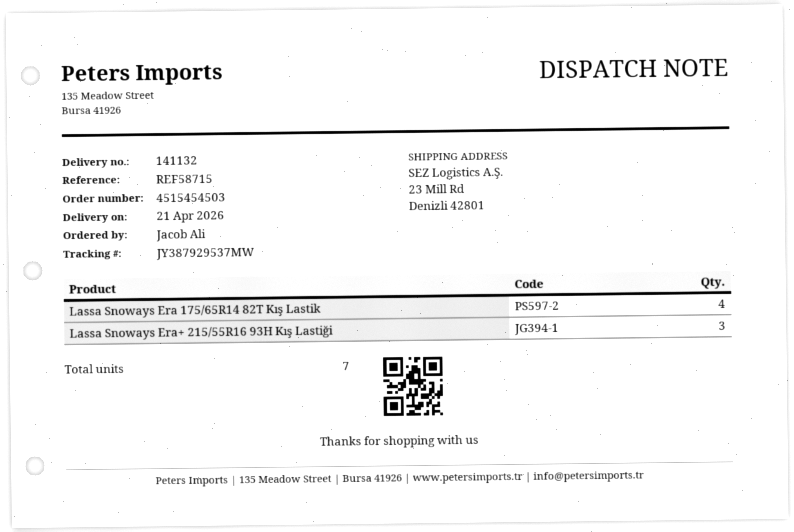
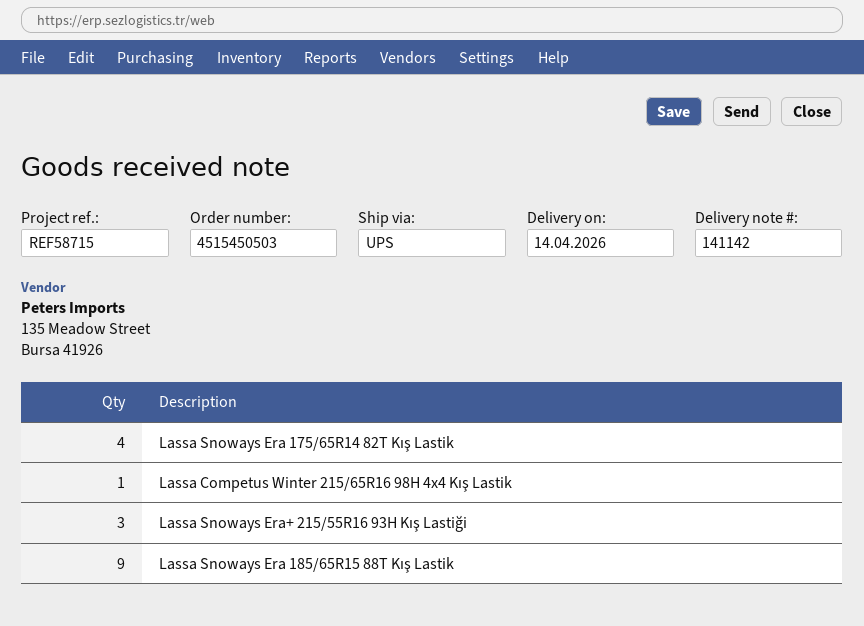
order number: 4515454503 -> 4515450503
delivery note number: 141132 -> 141142
delivery date: 2026-04-21 -> 2026-04-14
Lassa Competus Winter 215/65R16 98H 4x4 Kış Lastik: none -> 1
Lassa Snoways Era 185/65R15 88T Kış Lastik: none -> 9

